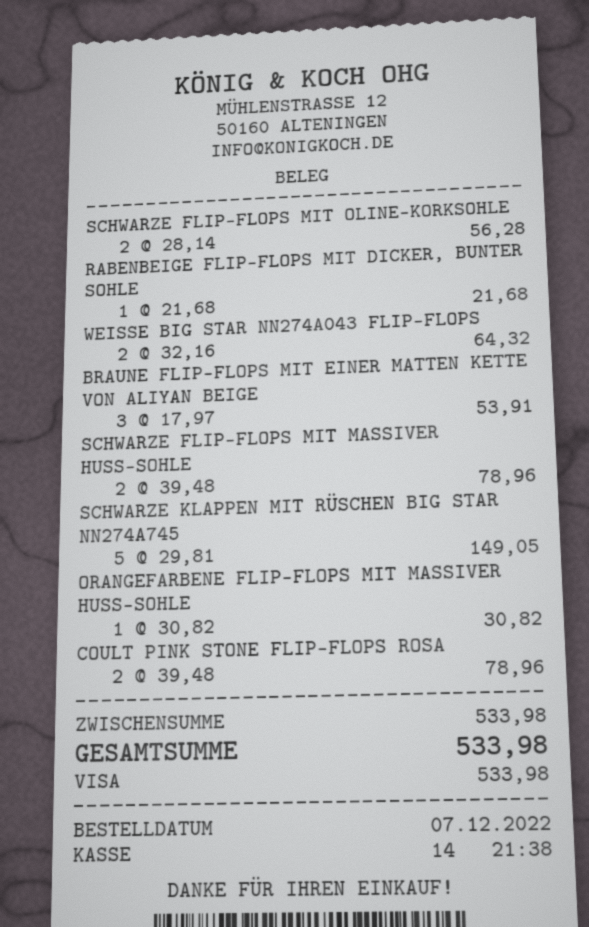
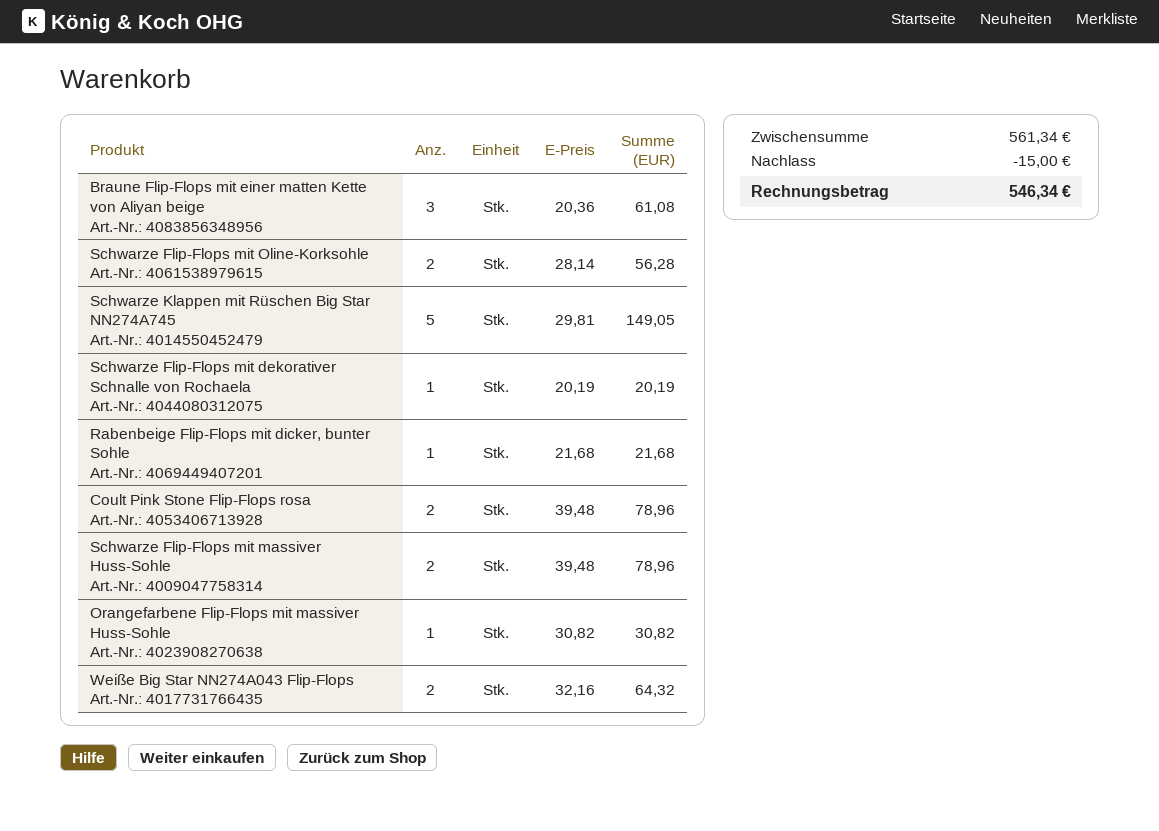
BRAUNE FLIP-FLOPS MIT EINER MATTEN KETTE VON ALIYAN BEIGE: 3 x 17.97 = 53.91 -> 3 x 20.36 = 61.08
Schwarze Flip-Flops mit dekorativer Schnalle von Rochaela: none -> 1 x 20.19 = 20.19
subtotal: 533.98 -> 561.34
discount: none -> 15.00
total: 533.98 -> 546.34

